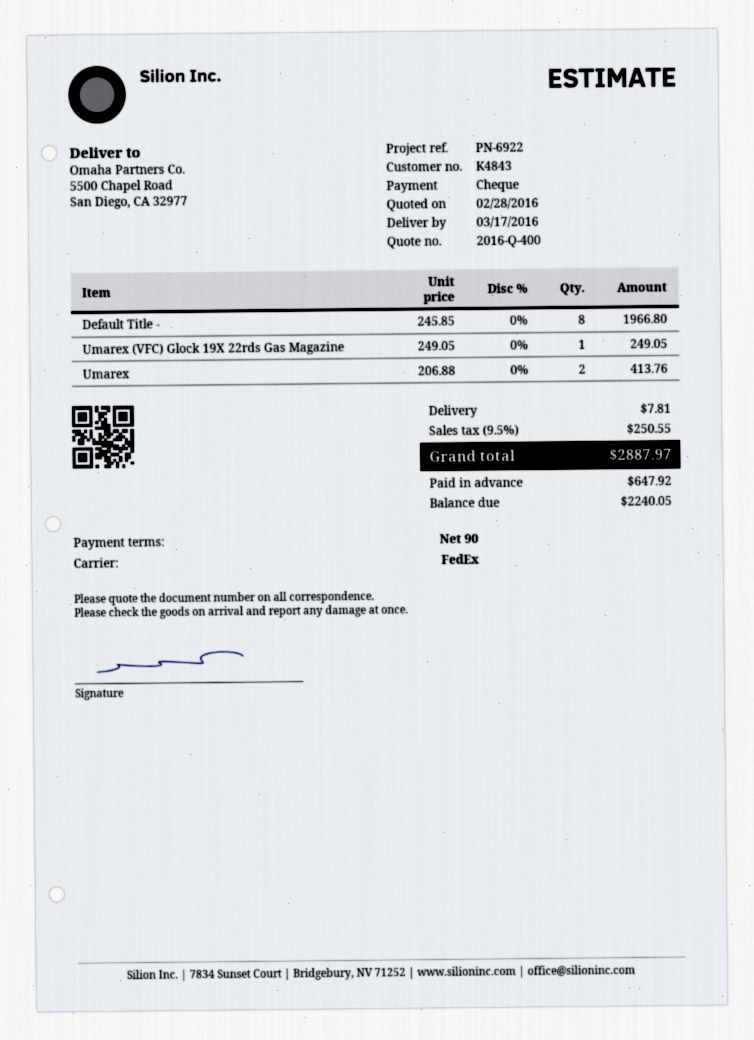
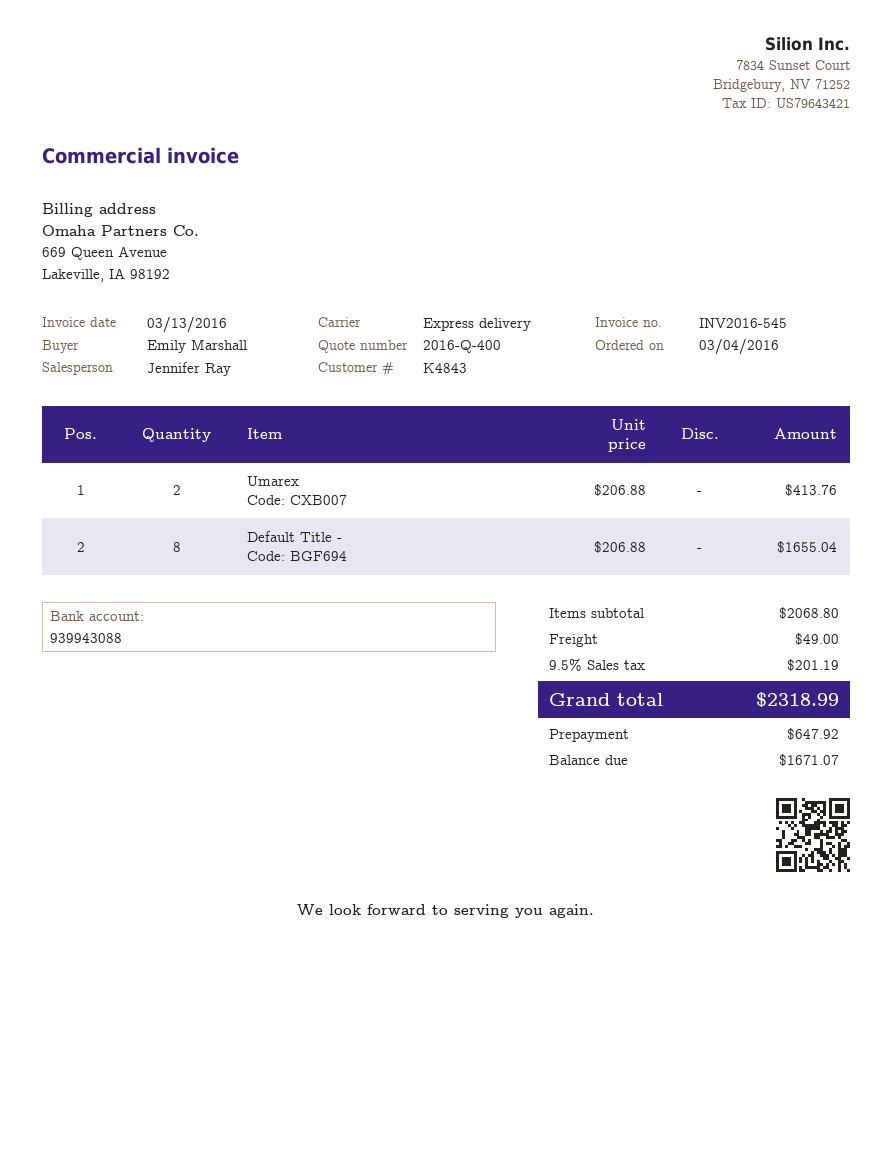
shipping method: FedEx -> express
Default Title -: 8 x 245.85 = 1966.80 -> 8 x 206.88 = 1655.04
Umarex (VFC) Glock 19X 22rds Gas Magazine: 1 x 249.05 = 249.05 -> none
shipping: 7.81 -> 49.00
tax: 9.5% = 250.55 -> 9.5% = 201.19
total: 2887.97 -> 2318.99
balance: 2240.05 -> 1671.07

